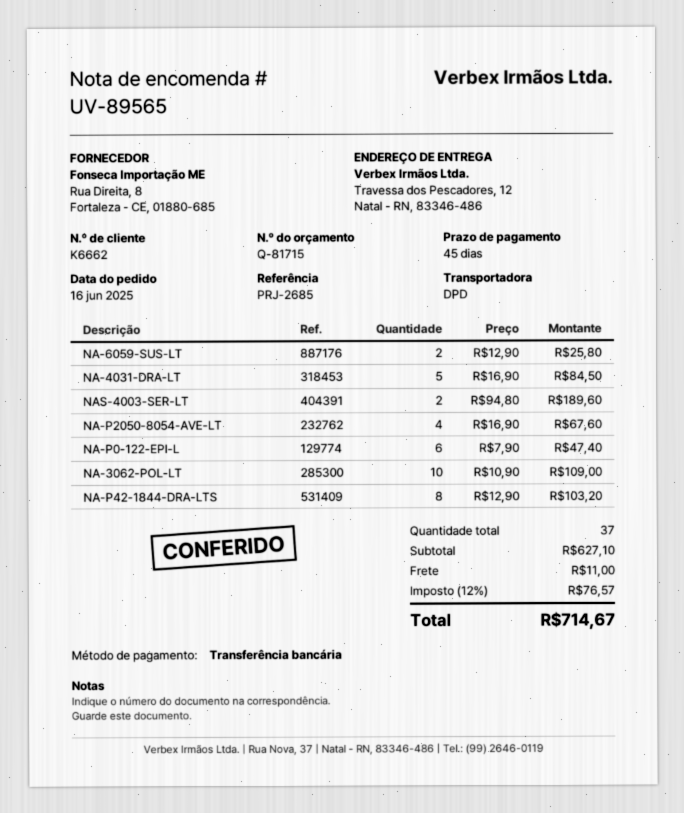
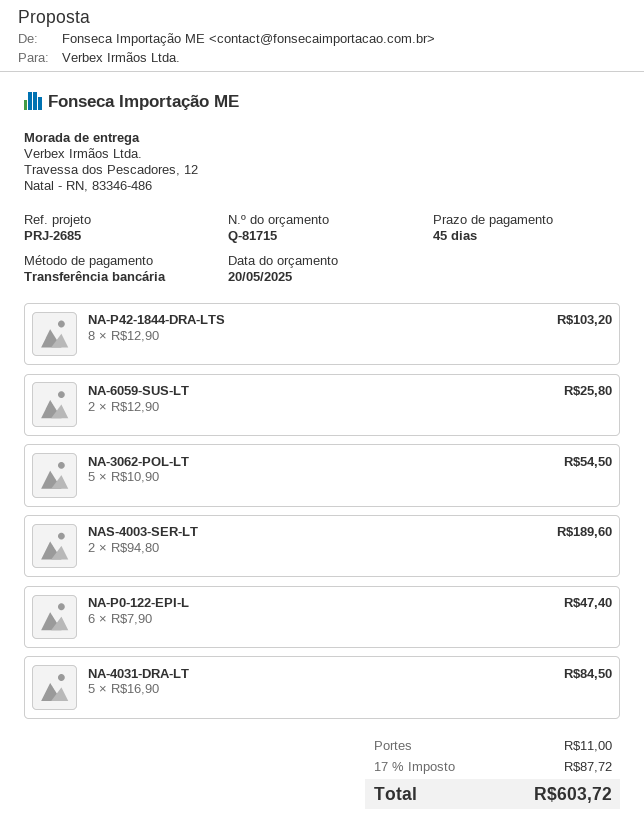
NA-P2050-8054-AVE-LT: 4 x 16.90 = 67.60 -> none
NA-3062-POL-LT: 10 x 10.90 = 109.00 -> 5 x 10.90 = 54.50
tax: 12% = 76.57 -> 17% = 87.72
total: 714.67 -> 603.72

